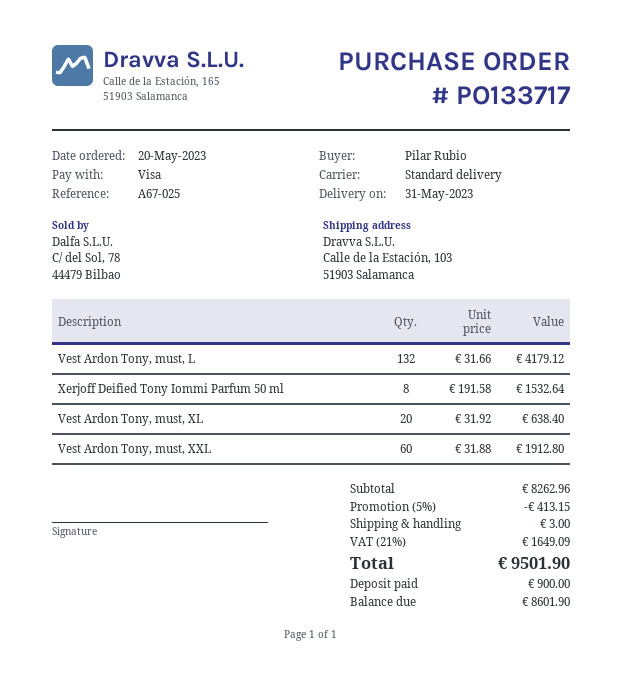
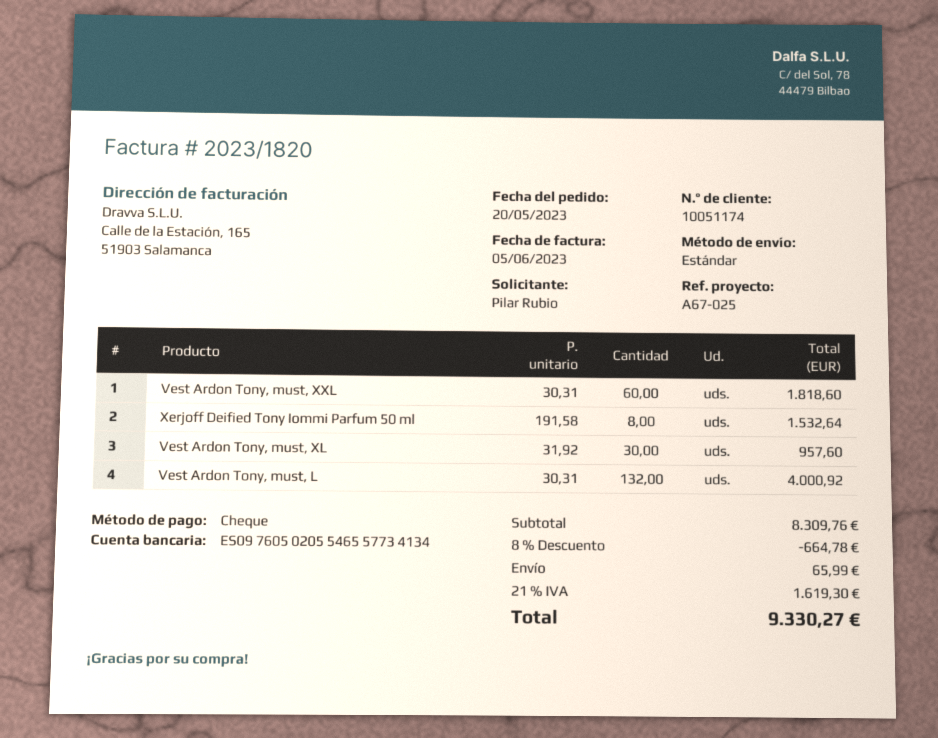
payment method: Visa -> cheque
Vest Ardon Tony, must, L: 132 x 31.66 = 4179.12 -> 132 x 30.31 = 4000.92
Vest Ardon Tony, must, XL: 20 x 31.92 = 638.40 -> 30 x 31.92 = 957.60
Vest Ardon Tony, must, XXL: 60 x 31.88 = 1912.80 -> 60 x 30.31 = 1818.60
subtotal: 8262.96 -> 8309.76
discount: 5% = 413.15 -> 8% = 664.78
shipping: 3.00 -> 65.99
tax: 21% = 1649.09 -> 21% = 1619.30
total: 9501.90 -> 9330.27

